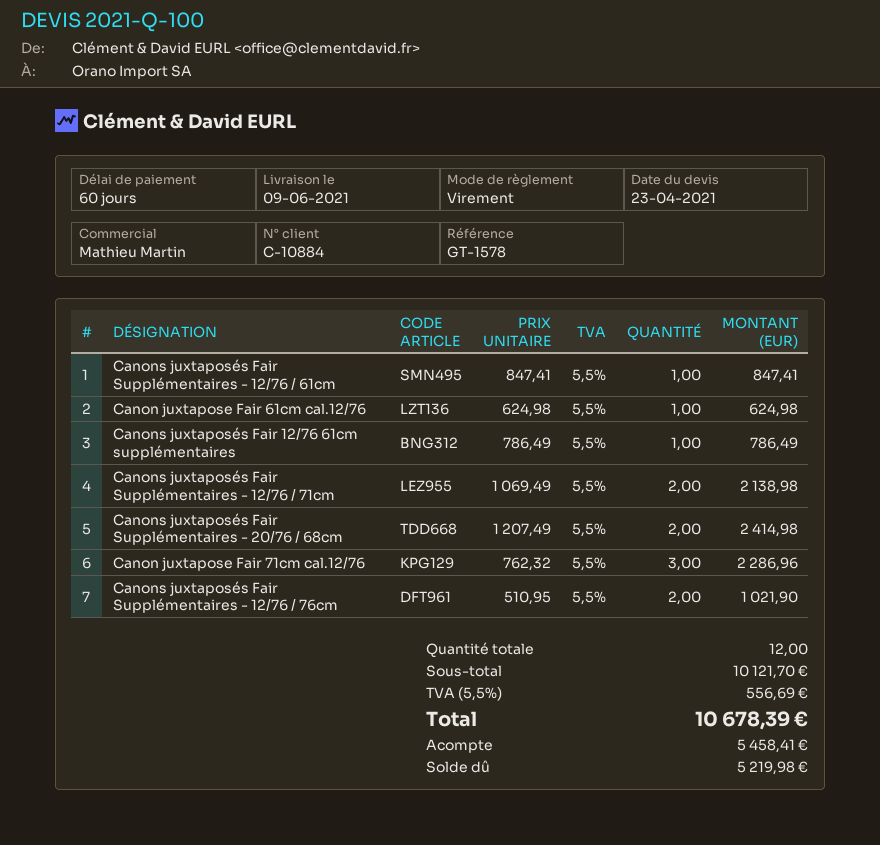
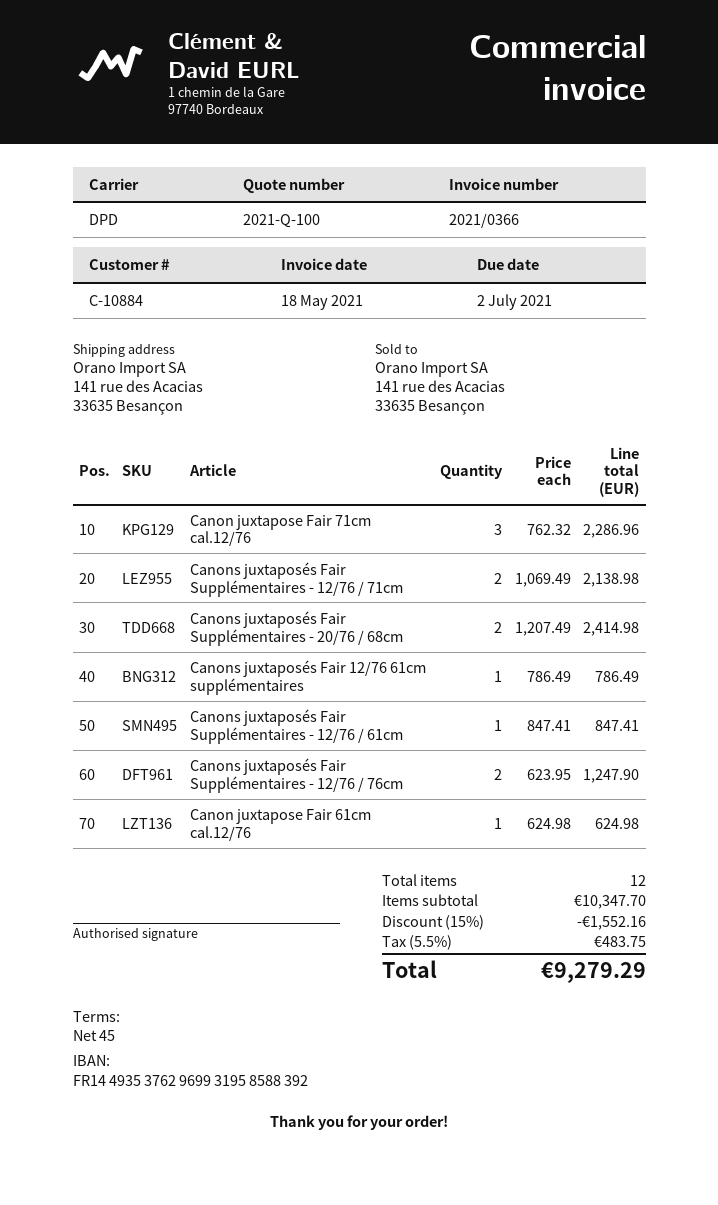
payment terms: 60 days -> 45 days
Canons juxtaposés Fair Supplémentaires - 12/76 / 76cm: 2 x 510.95 = 1021.90 -> 2 x 623.95 = 1247.90
subtotal: 10121.70 -> 10347.70
discount: none -> 15% = 1552.16
tax: 5.5% = 556.69 -> 5.5% = 483.75
total: 10678.39 -> 9279.29

